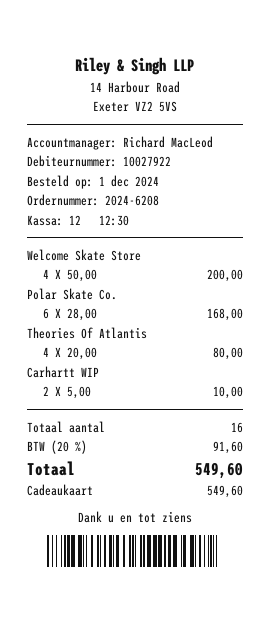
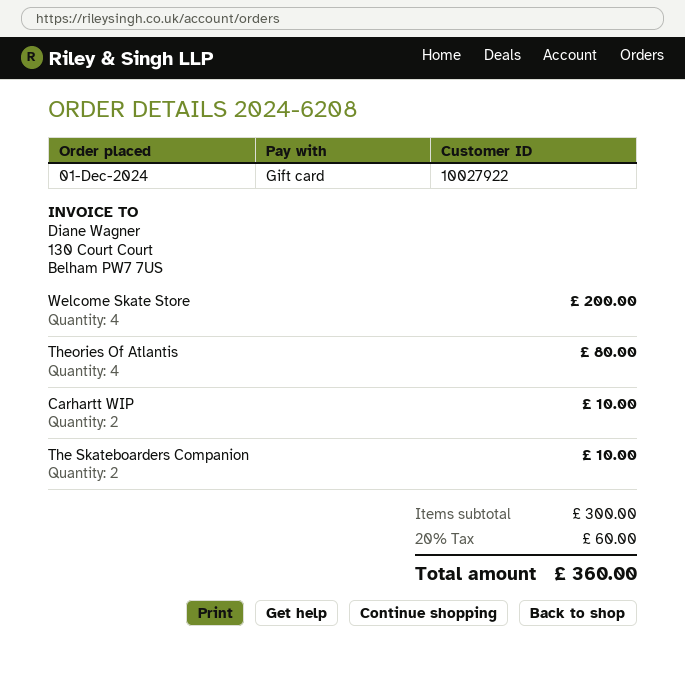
Polar Skate Co.: 6 for 168.00 -> none
The Skateboarders Companion: none -> 2 for 10.00
tax: 20% = 91.60 -> 20% = 60.00
total: 549.60 -> 360.00

